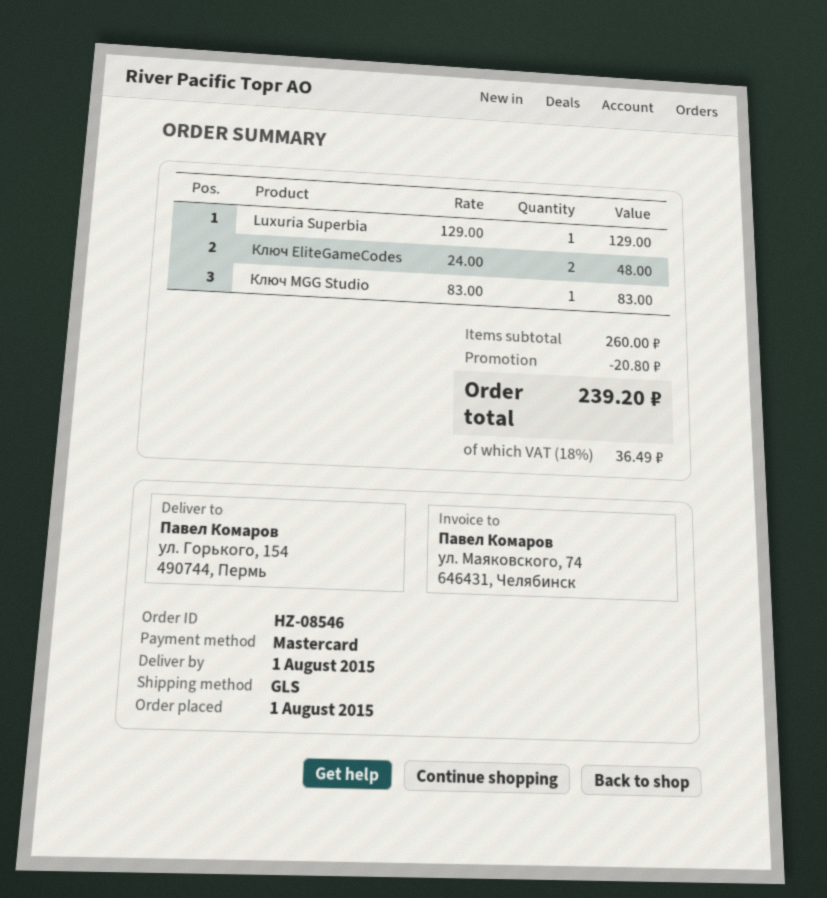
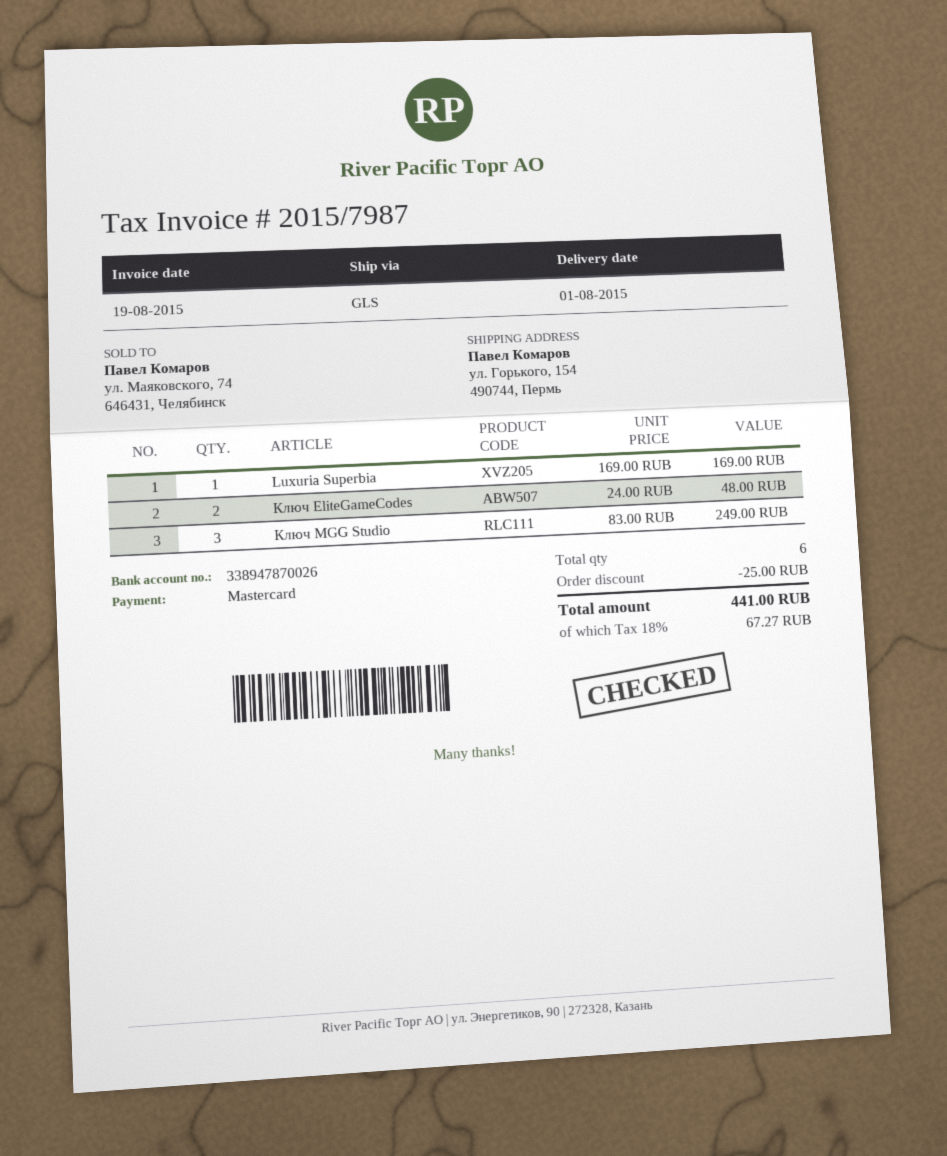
Luxuria Superbia: 1 x 129.00 = 129.00 -> 1 x 169.00 = 169.00
Ключ MGG Studio: 1 x 83.00 = 83.00 -> 3 x 83.00 = 249.00
discount: 20.80 -> 25.00
tax: 18% = 36.49 -> 18% = 67.27
total: 239.20 -> 441.00

